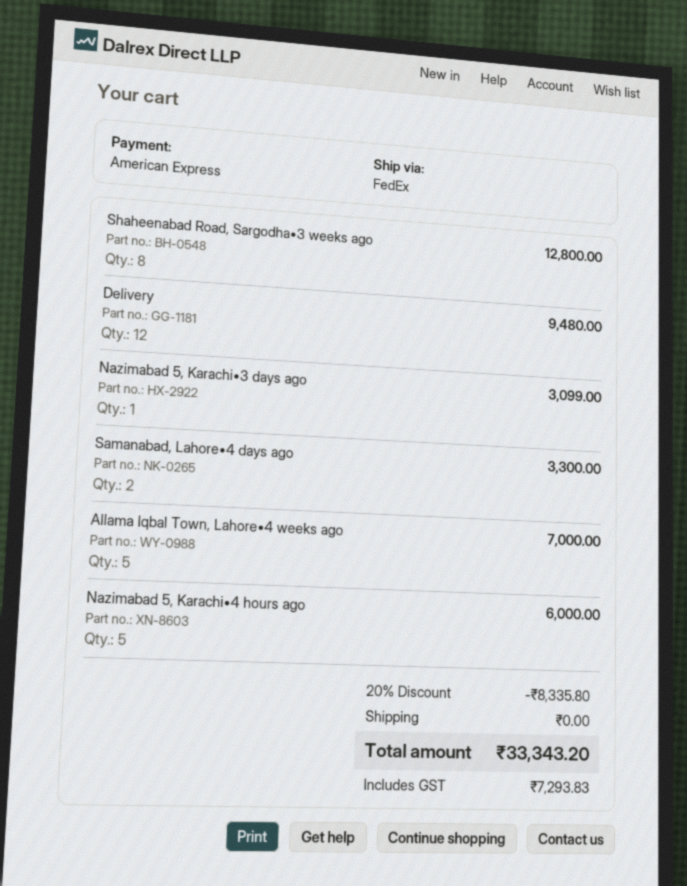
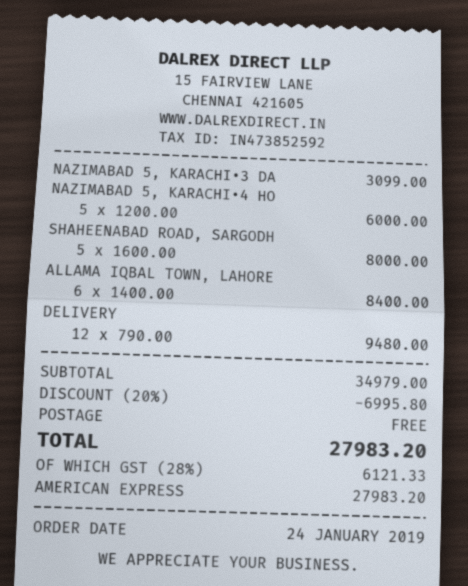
Shaheenabad Road, Sargodha•3 weeks ago: 8 for 12800.00 -> 5 for 8000.00
Samanabad, Lahore•4 days ago: 2 for 3300.00 -> none
Allama Iqbal Town, Lahore•4 weeks ago: 5 for 7000.00 -> 6 for 8400.00
discount: 20% = 8335.80 -> 20% = 6995.80
tax: 7293.83 -> 6121.33
total: 33343.20 -> 27983.20

